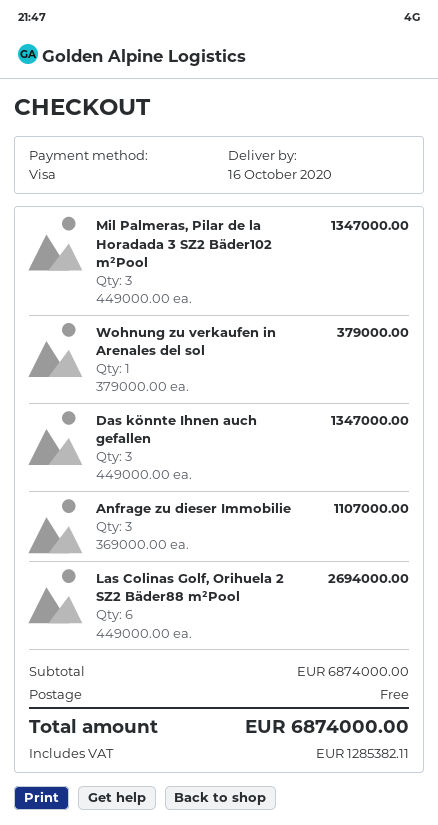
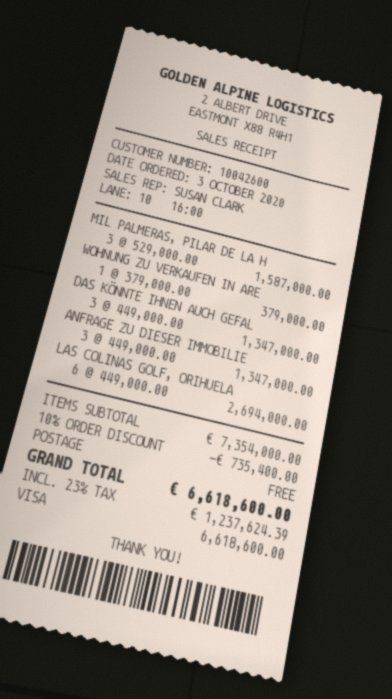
Mil Palmeras, Pilar de la Horadada 3 SZ2 Bäder102 m²Pool: 3 x 449000.00 = 1347000.00 -> 3 x 529000.00 = 1587000.00
Anfrage zu dieser Immobilie: 3 x 369000.00 = 1107000.00 -> 3 x 449000.00 = 1347000.00
subtotal: 6874000.00 -> 7354000.00
discount: none -> 10% = 735400.00
tax: 1285382.11 -> 1237624.39
total: 6874000.00 -> 6618600.00

